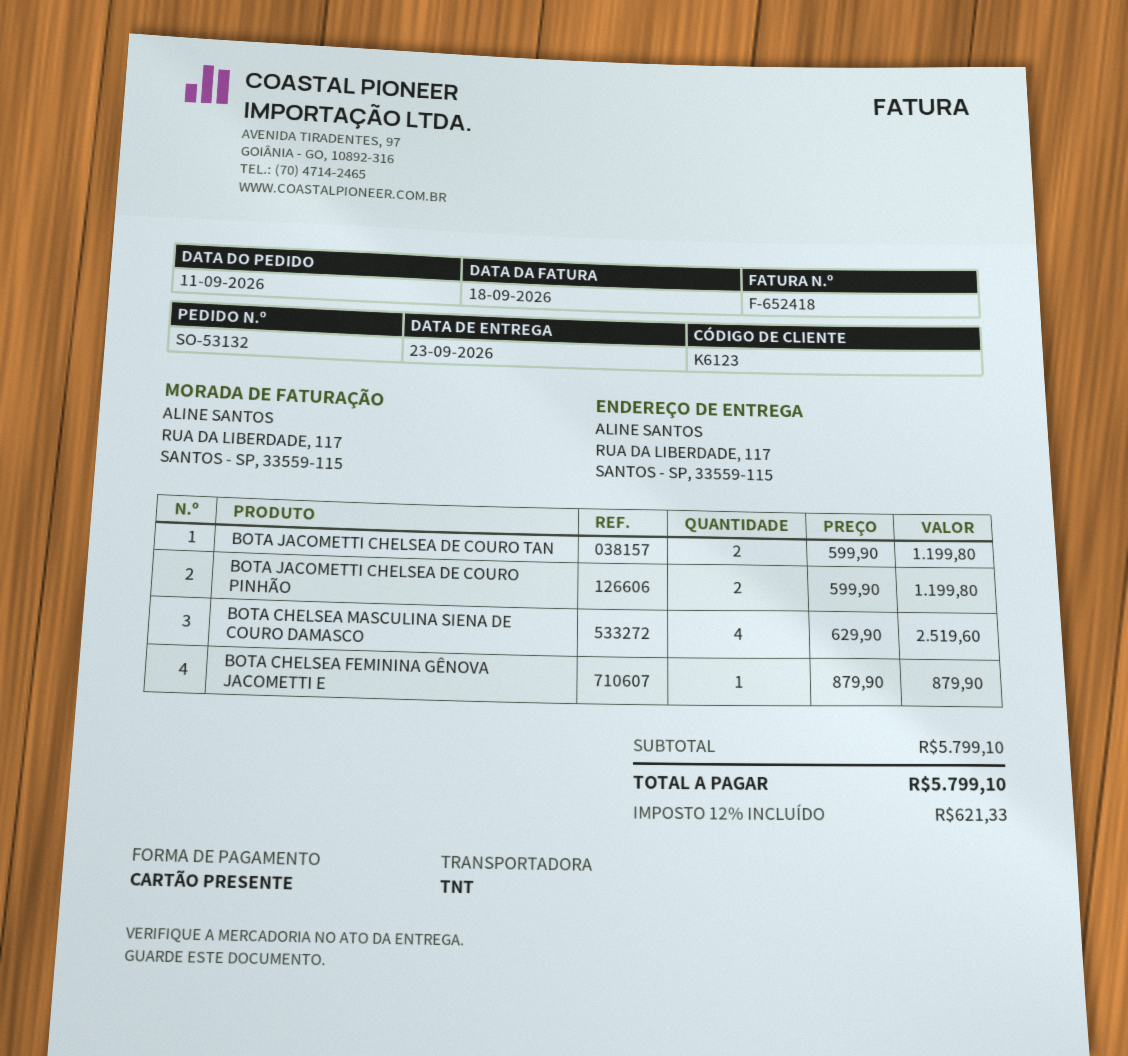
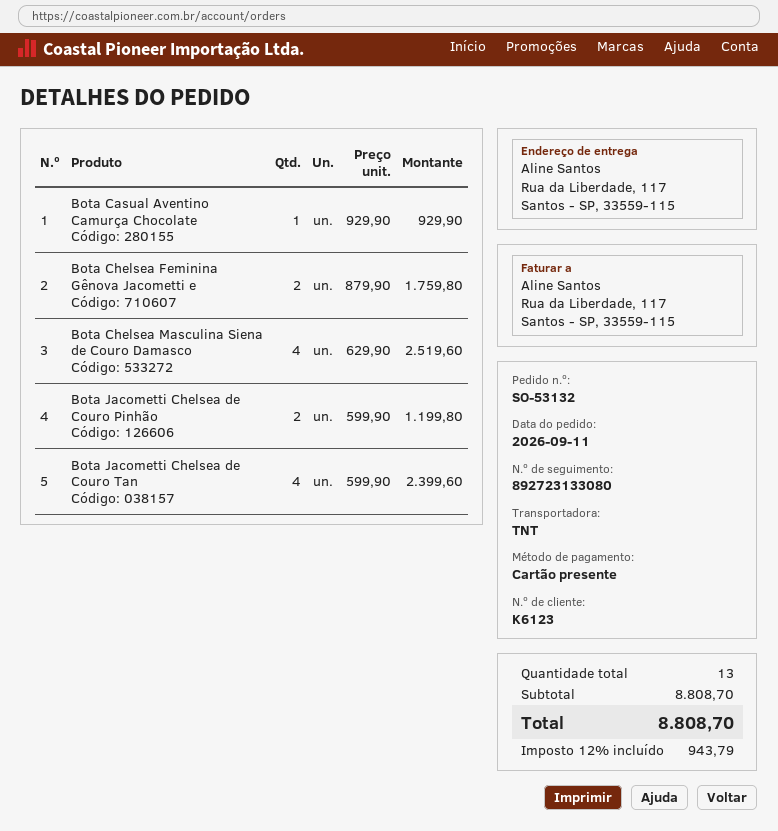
BOTA JACOMETTI CHELSEA DE COURO TAN: 2 x 599.90 = 1199.80 -> 4 x 599.90 = 2399.60
BOTA CHELSEA FEMININA GÊNOVA JACOMETTI E: 1 x 879.90 = 879.90 -> 2 x 879.90 = 1759.80
Bota Casual Aventino Camurça Chocolate: none -> 1 x 929.90 = 929.90
subtotal: 5799.10 -> 8808.70
tax: 12% = 621.33 -> 12% = 943.79
total: 5799.10 -> 8808.70

